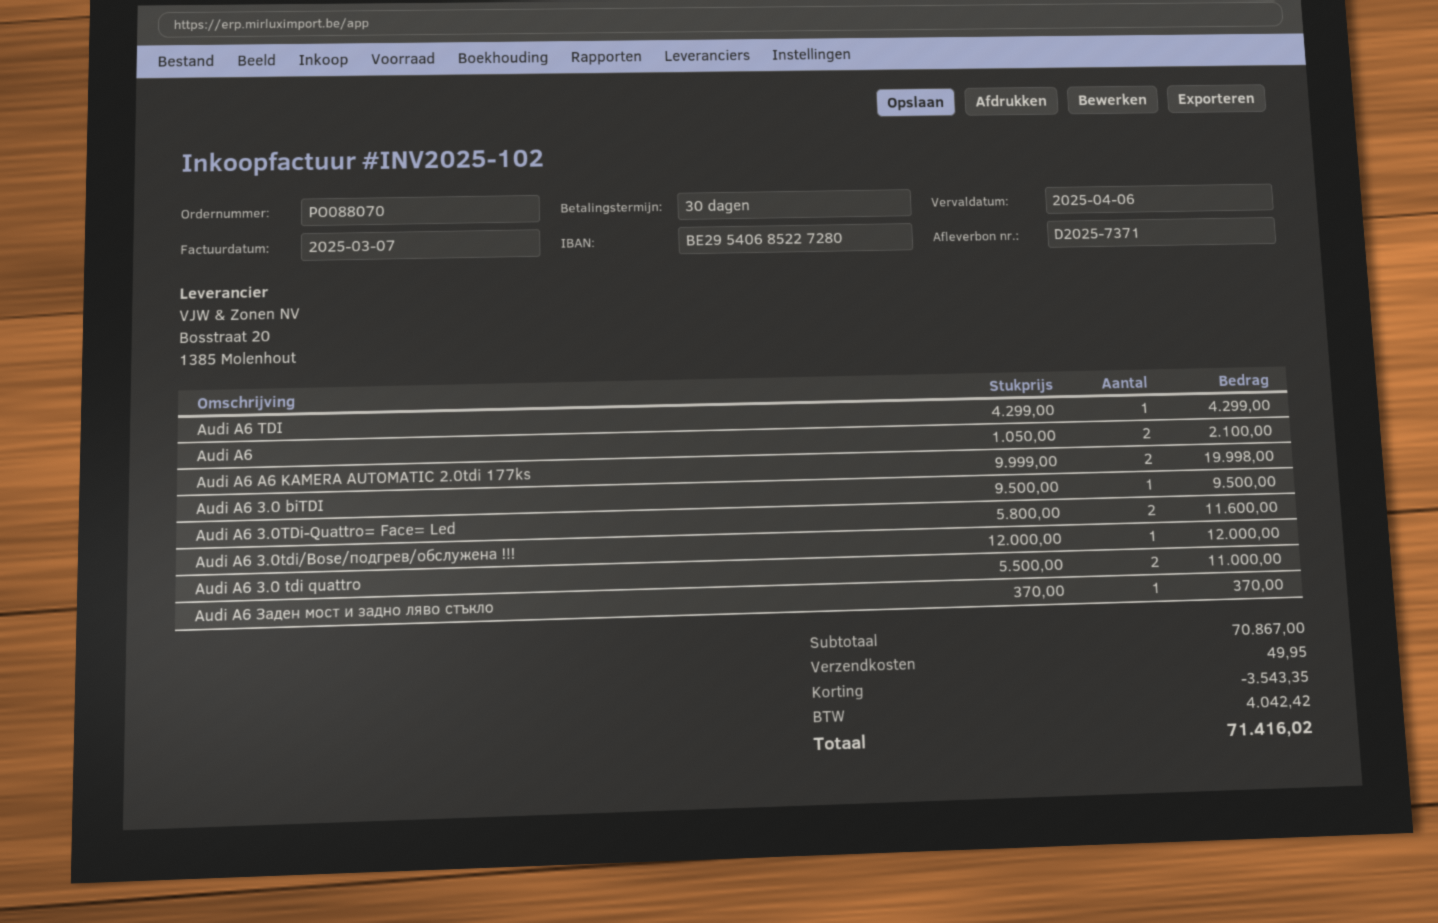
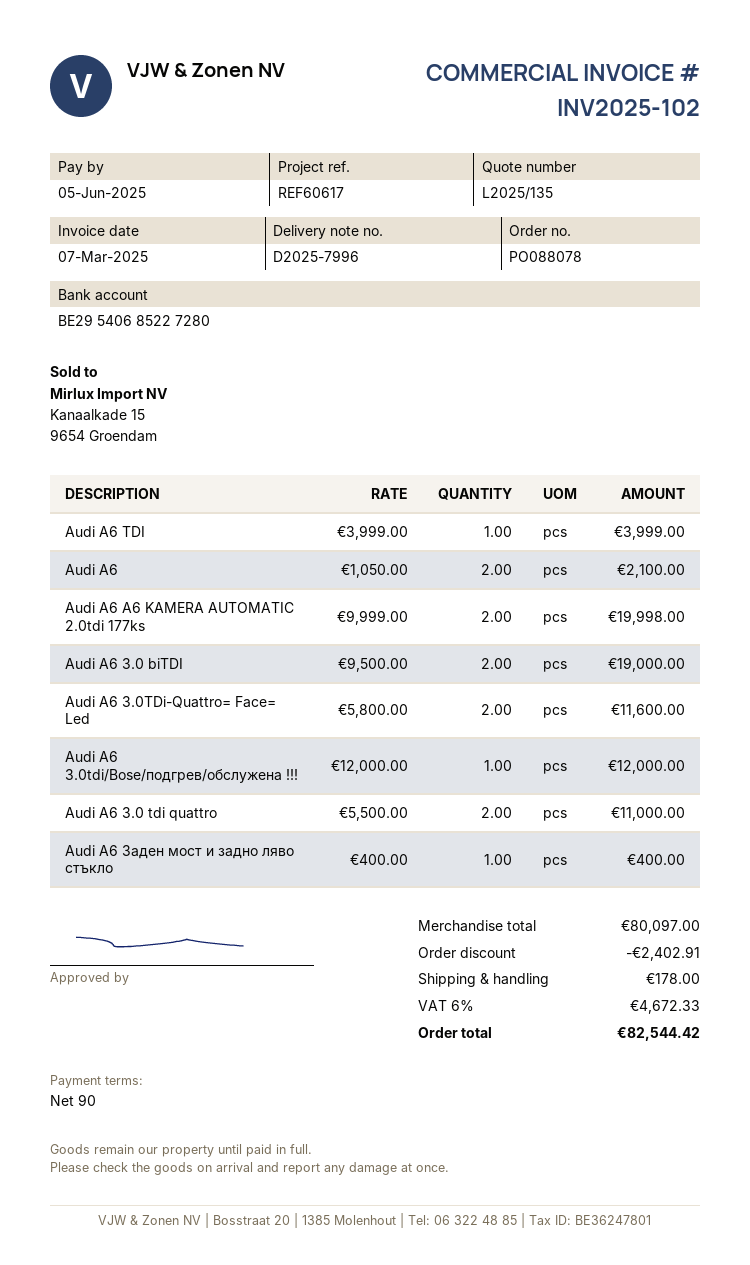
order number: PO088070 -> PO088078
delivery note number: D2025-7371 -> D2025-7996
payment terms: 30 days -> 90 days
due date: 2025-04-06 -> 2025-06-05
Audi A6 TDI: 1 x 4299.00 = 4299.00 -> 1 x 3999.00 = 3999.00
Audi A6 3.0 biTDI: 1 x 9500.00 = 9500.00 -> 2 x 9500.00 = 19000.00
Audi A6 Заден мост и задно ляво стъкло: 1 x 370.00 = 370.00 -> 1 x 400.00 = 400.00
subtotal: 70867.00 -> 80097.00
discount: 3543.35 -> 2402.91
shipping: 49.95 -> 178.00
tax: 4042.42 -> 4672.33
total: 71416.02 -> 82544.42

